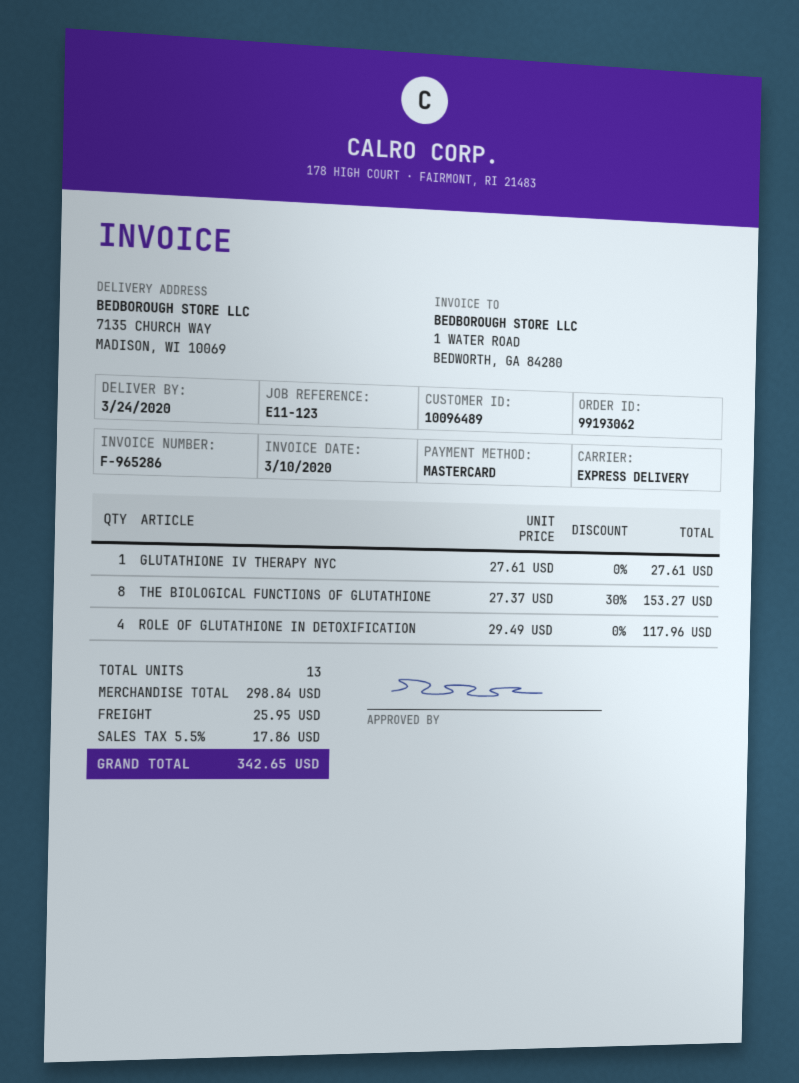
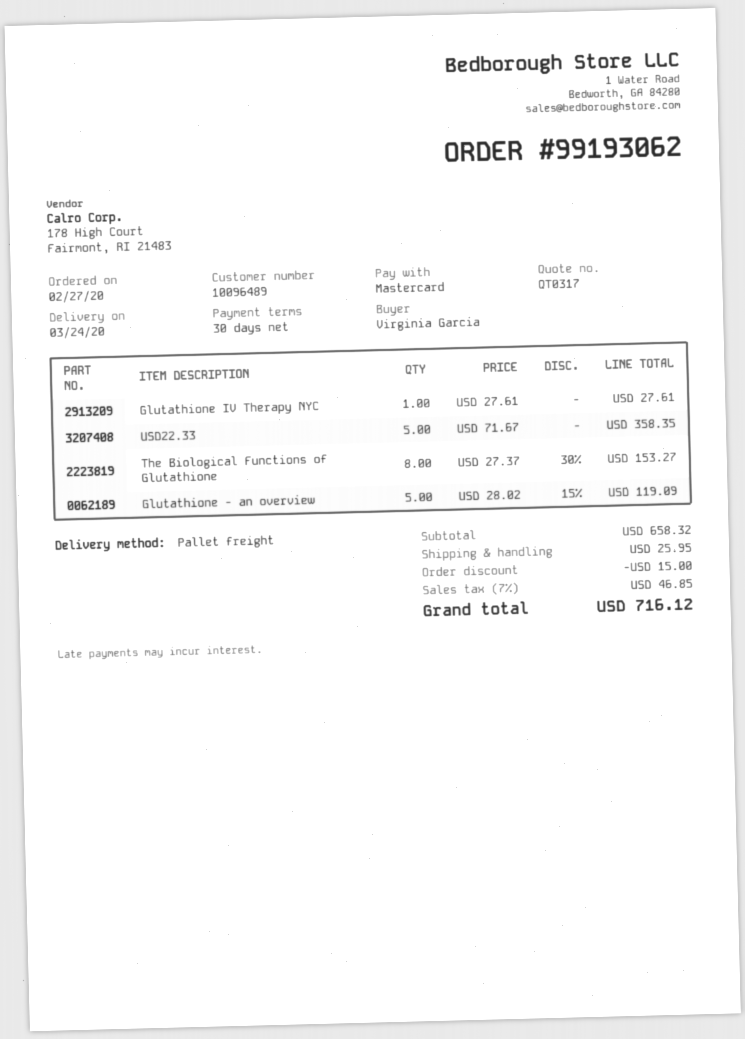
shipping method: express -> pallet freight
ROLE OF GLUTATHIONE IN DETOXIFICATION: 4 x 29.49 = 117.96 -> none
USD22.33: none -> 5 x 71.67 = 358.35
Glutathione - an overview: none -> 5 x 28.02 - 15% = 119.09
subtotal: 298.84 -> 658.32
discount: none -> 15.00
tax: 5.5% = 17.86 -> 7% = 46.85
total: 342.65 -> 716.12

